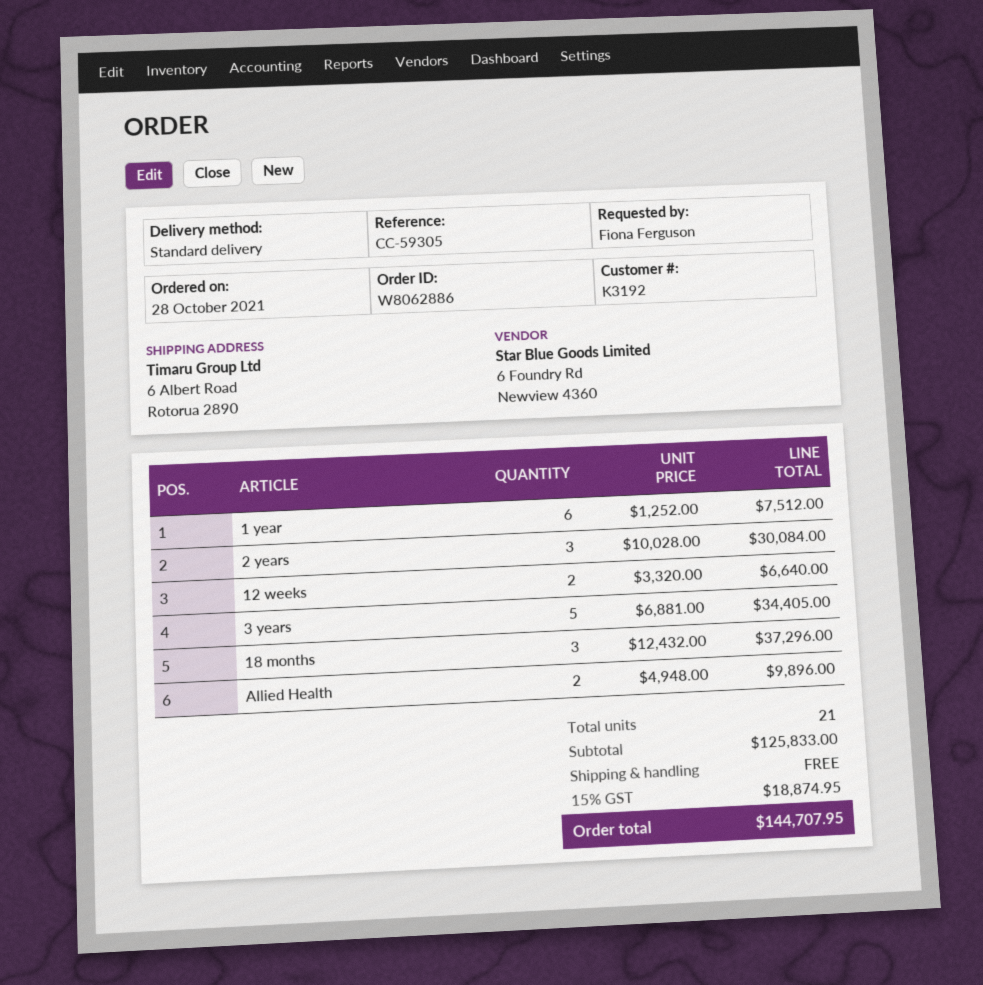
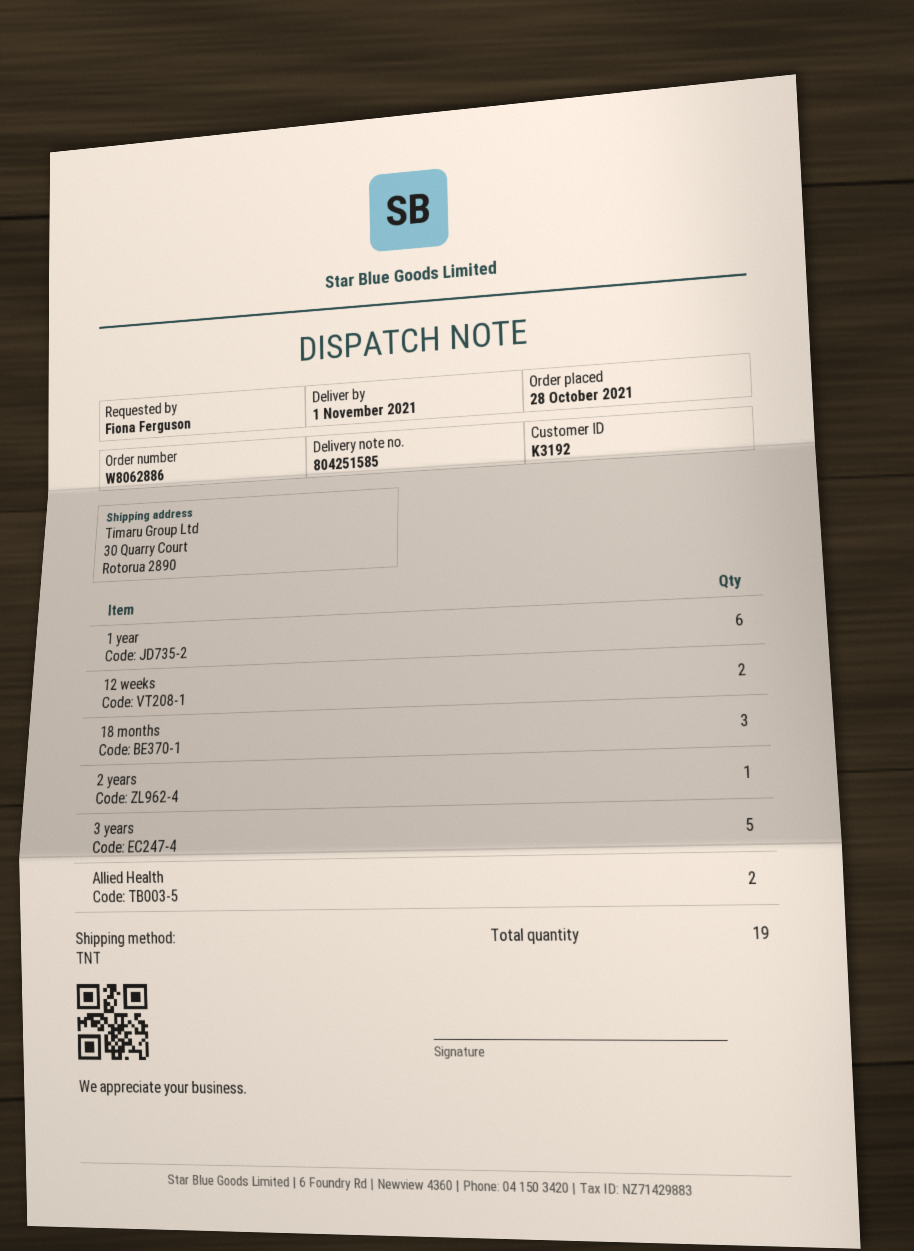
shipping method: standard -> TNT
ship to: 6 Albert Road, Rotorua 2890 -> 30 Quarry Court, Rotorua 2890
2 years: 3 -> 1
total quantity: 21 -> 19

